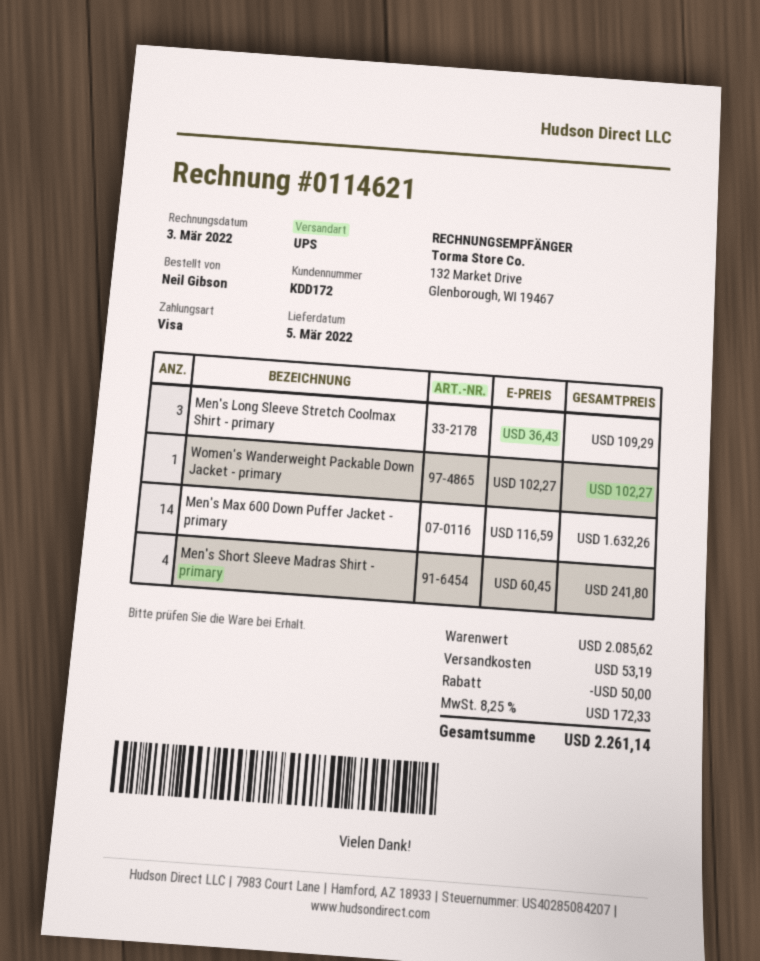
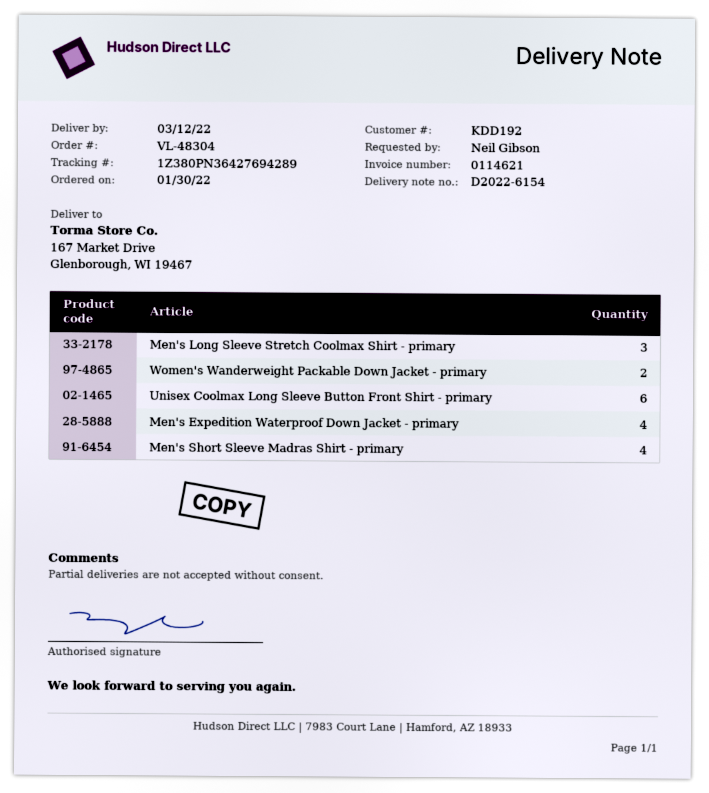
delivery date: 2022-03-05 -> 2022-03-12
customer number: KDD172 -> KDD192
Women's Wanderweight Packable Down Jacket - primary: 1 -> 2
Men's Max 600 Down Puffer Jacket - primary: 14 -> none
Unisex Coolmax Long Sleeve Button Front Shirt - primary: none -> 6
Men's Expedition Waterproof Down Jacket - primary: none -> 4

